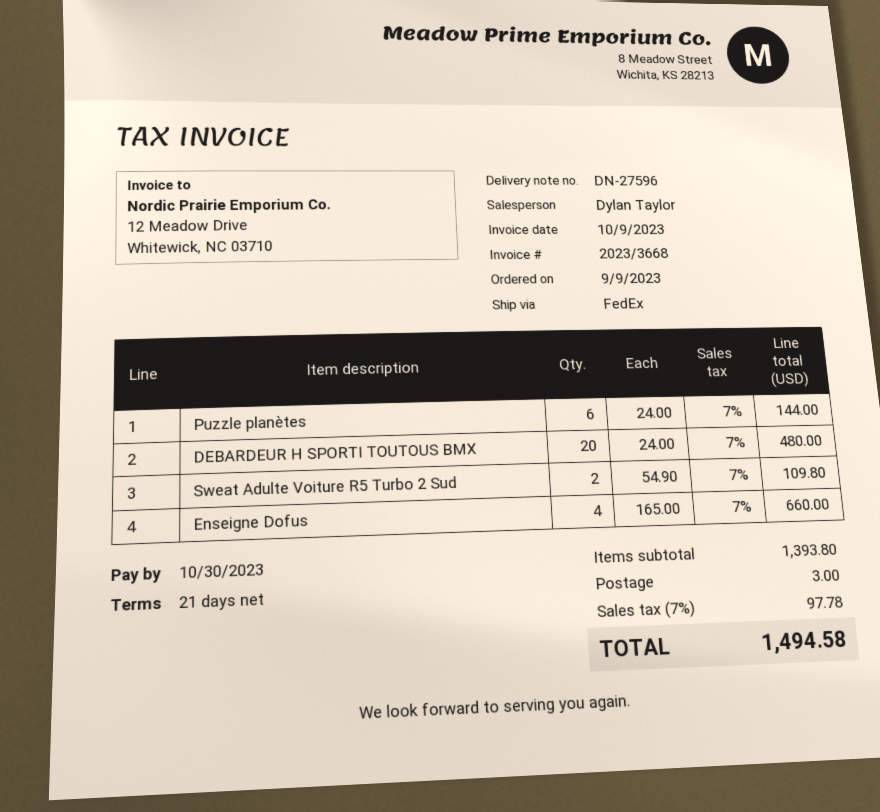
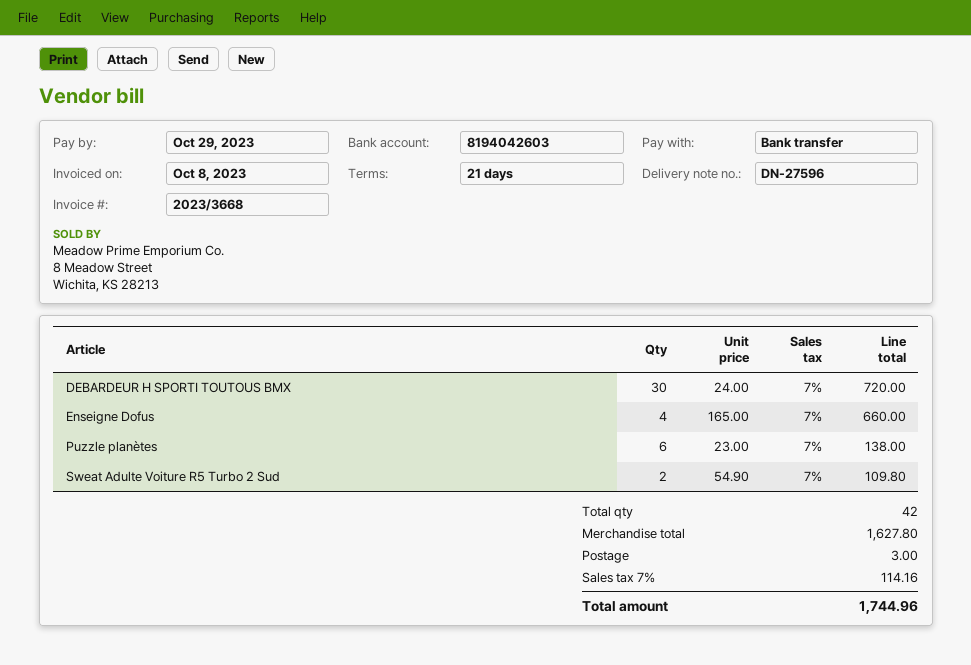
invoice date: 2023-10-09 -> 2023-10-08
due date: 2023-10-30 -> 2023-10-29
Puzzle planètes: 6 x 24.00 = 144.00 -> 6 x 23.00 = 138.00
DEBARDEUR H SPORTI TOUTOUS BMX: 20 x 24.00 = 480.00 -> 30 x 24.00 = 720.00
subtotal: 1393.80 -> 1627.80
tax: 7% = 97.78 -> 7% = 114.16
total: 1494.58 -> 1744.96

